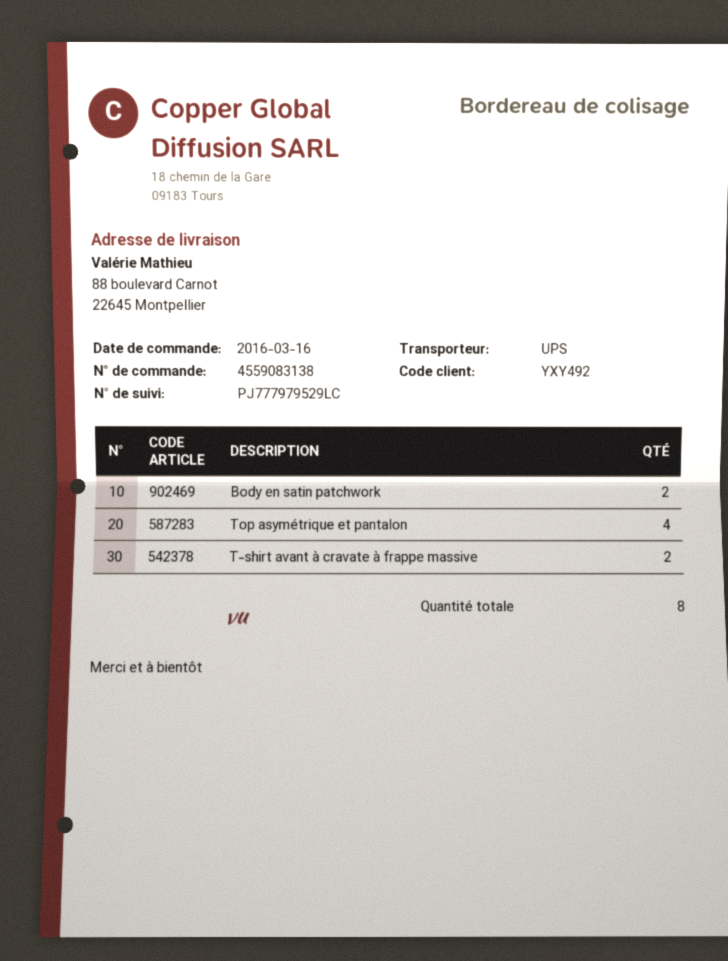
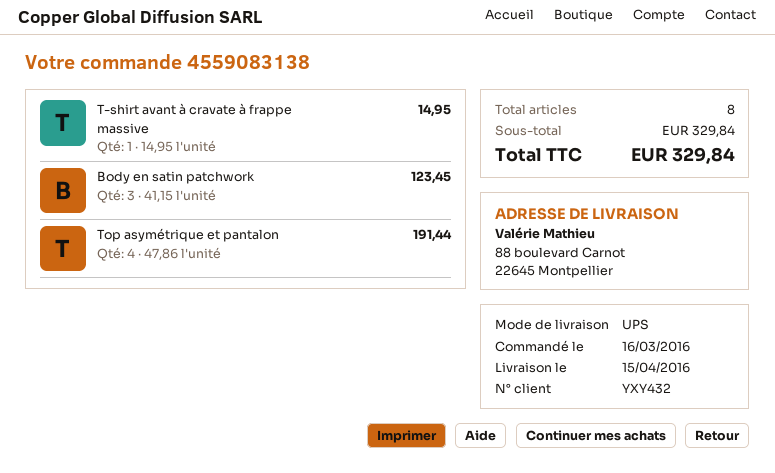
customer number: YXY492 -> YXY432
Body en satin patchwork: 2 -> 3
T-shirt avant à cravate à frappe massive: 2 -> 1

